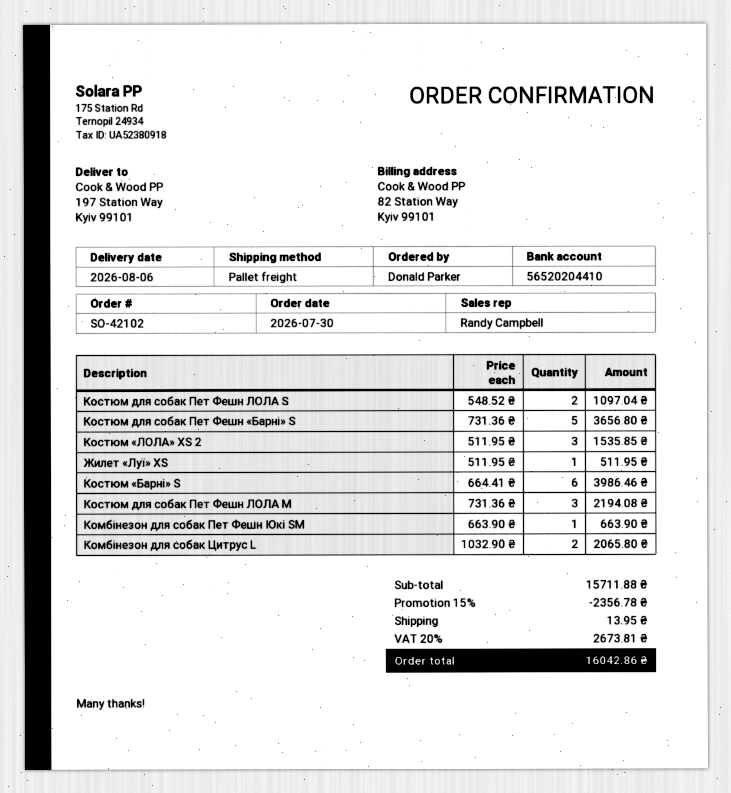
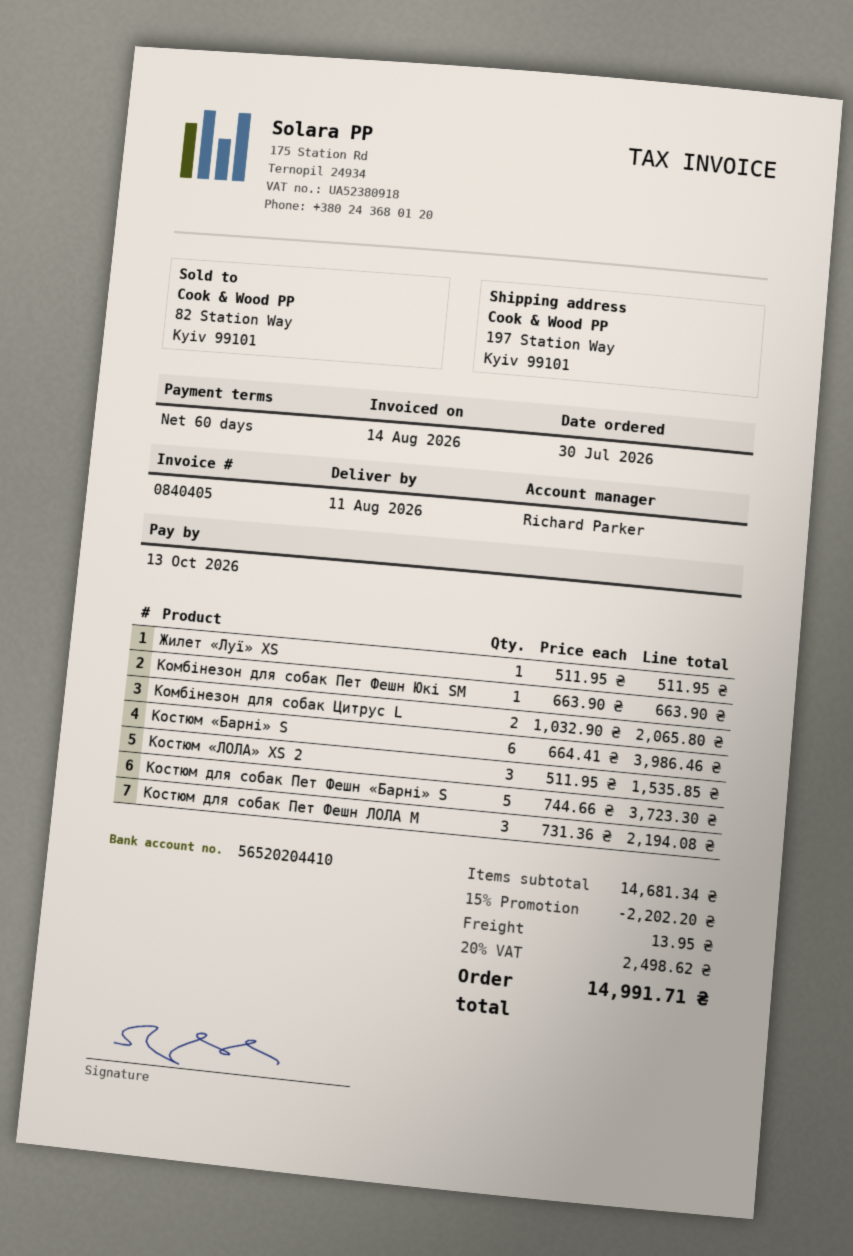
delivery date: 2026-08-06 -> 2026-08-11
sales rep: Randy Campbell -> Richard Parker
Костюм для собак Пет Фешн ЛОЛА S: 2 x 548.52 = 1097.04 -> none
Костюм для собак Пет Фешн «Барні» S: 5 x 731.36 = 3656.80 -> 5 x 744.66 = 3723.30
subtotal: 15711.88 -> 14681.34
discount: 15% = 2356.78 -> 15% = 2202.20
tax: 20% = 2673.81 -> 20% = 2498.62
total: 16042.86 -> 14991.71

